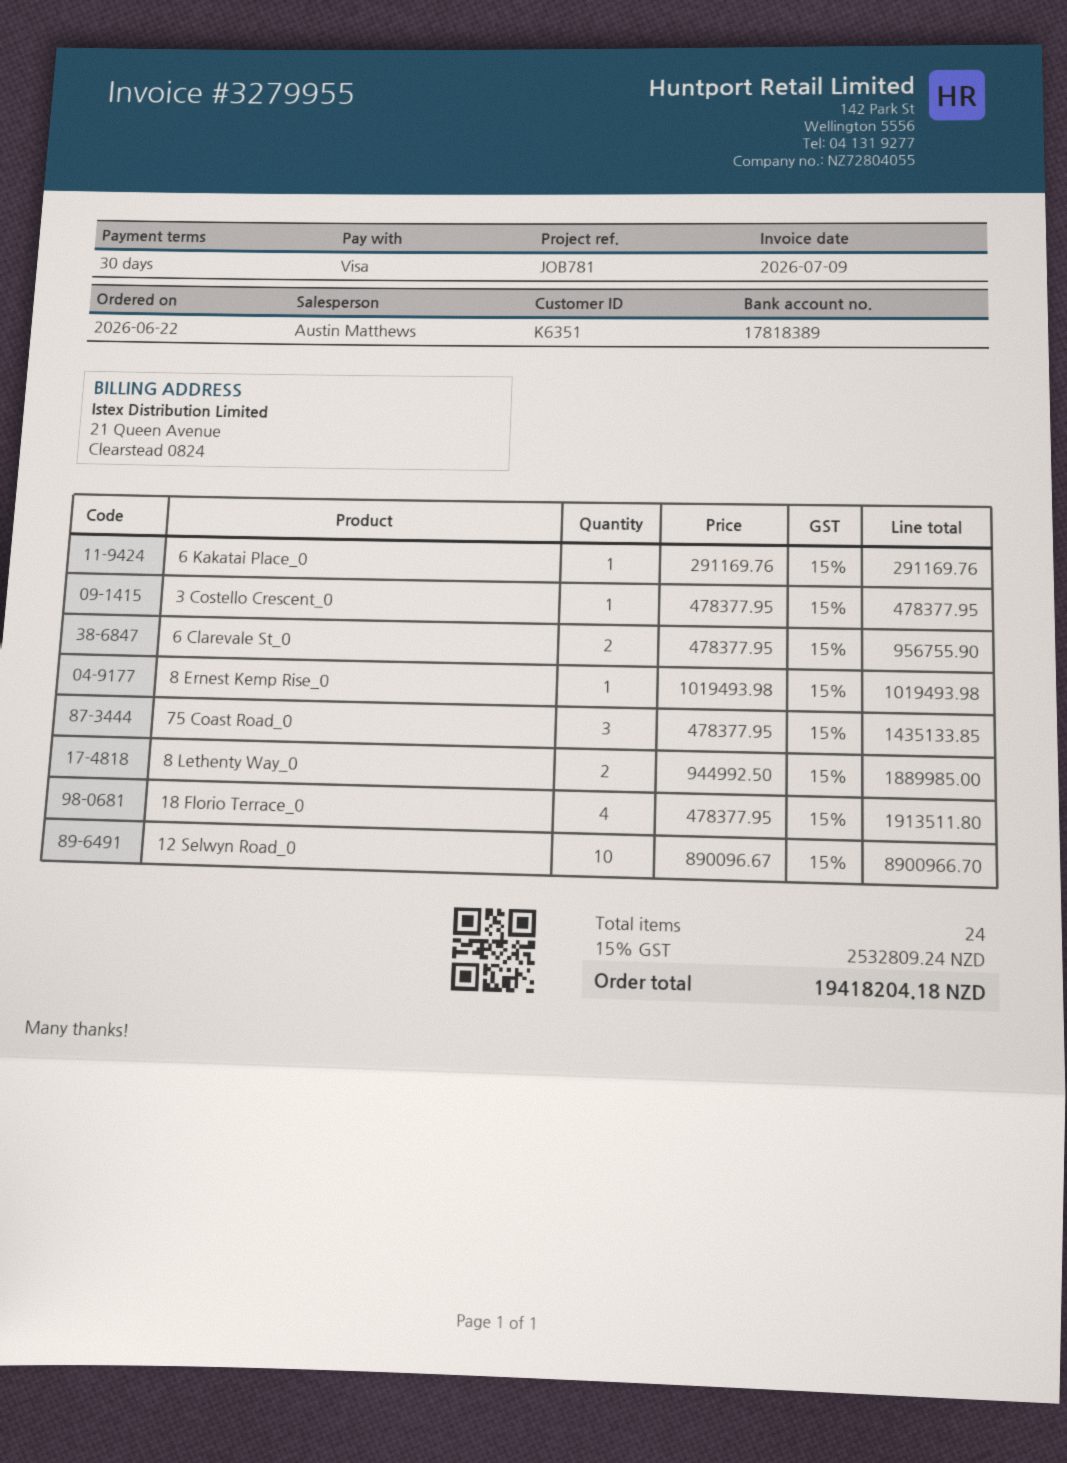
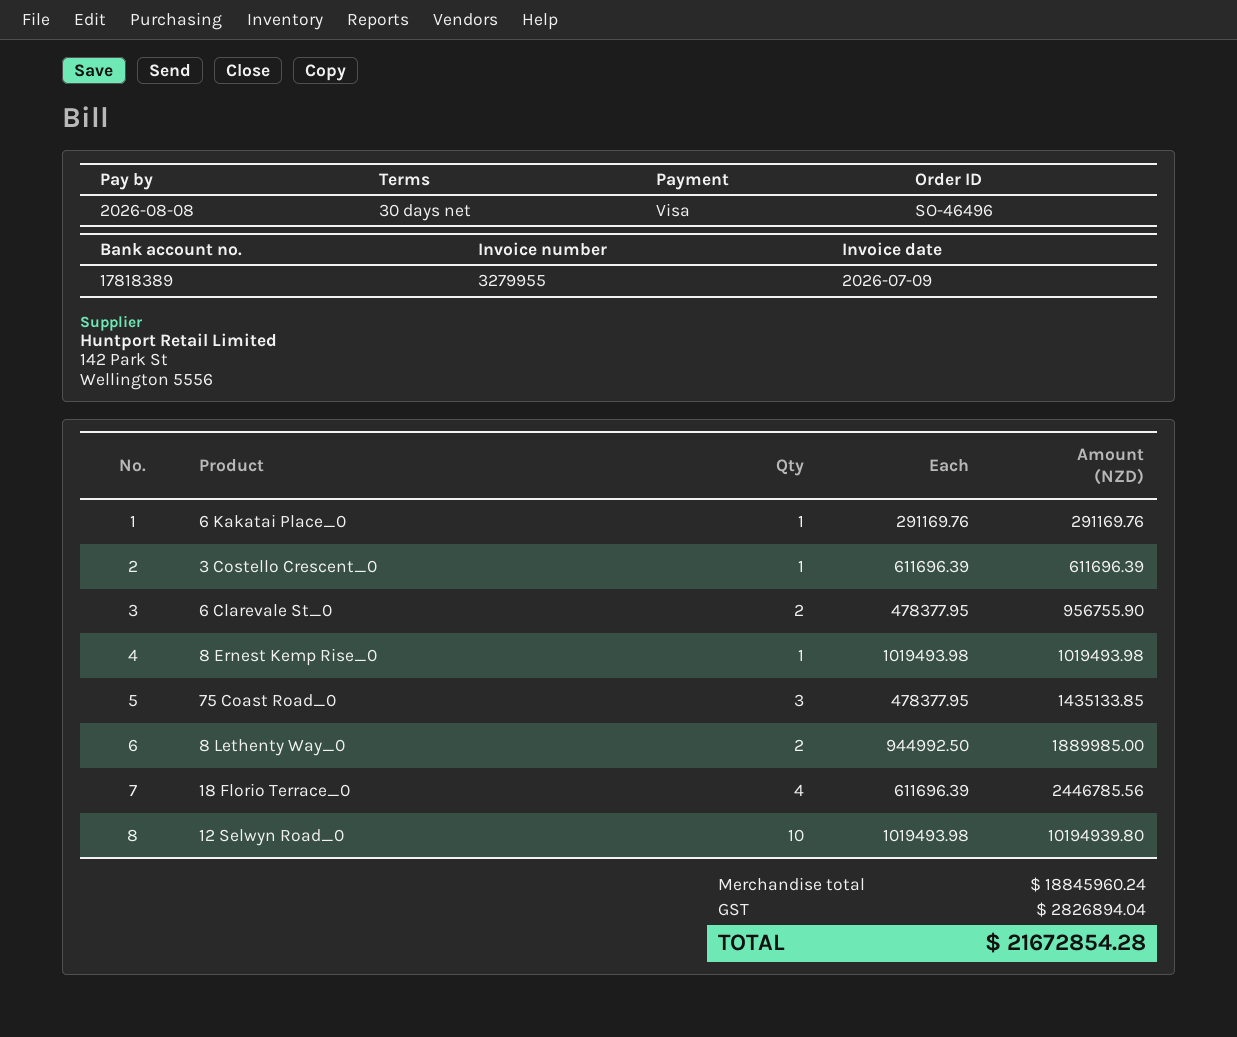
3 Costello Crescent_0: 1 x 478377.95 = 478377.95 -> 1 x 611696.39 = 611696.39
18 Florio Terrace_0: 4 x 478377.95 = 1913511.80 -> 4 x 611696.39 = 2446785.56
12 Selwyn Road_0: 10 x 890096.67 = 8900966.70 -> 10 x 1019493.98 = 10194939.80
tax: 2532809.24 -> 2826894.04
total: 19418204.18 -> 21672854.28

